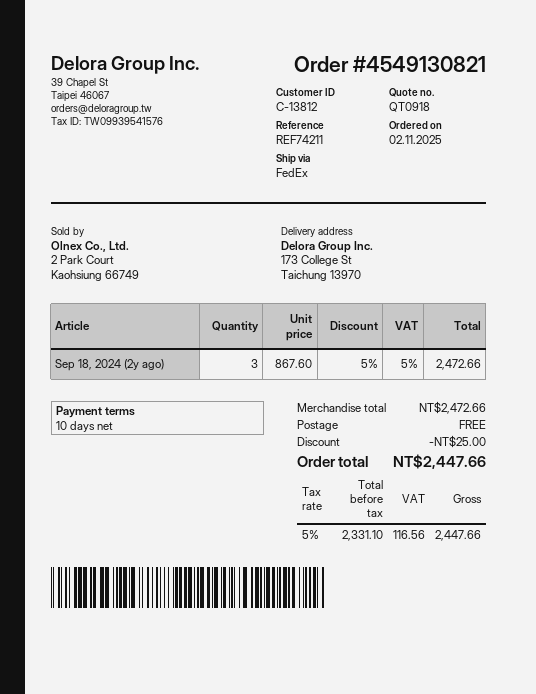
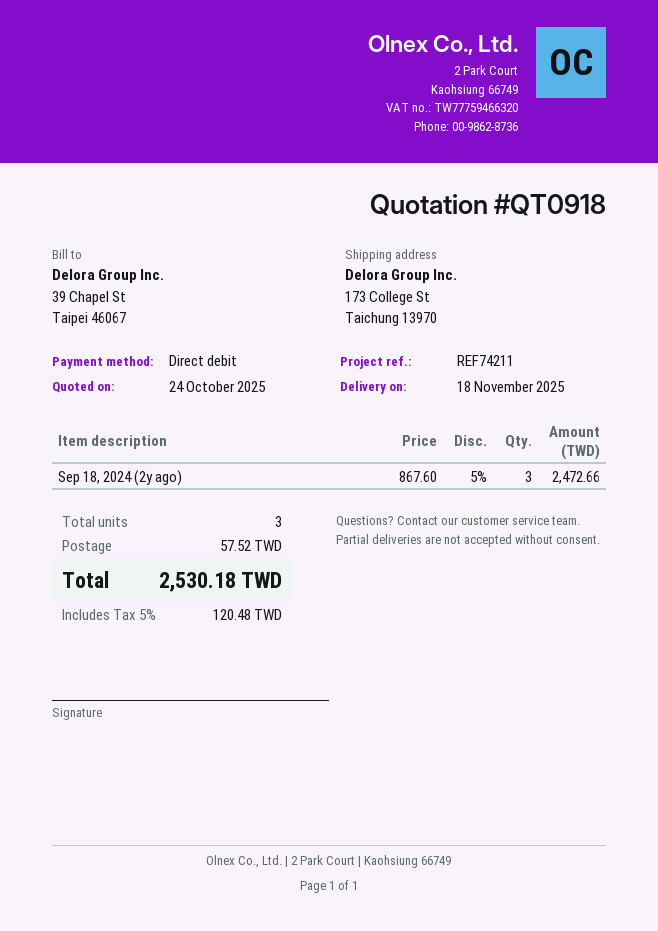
discount: 25.00 -> none
shipping: 0.00 -> 57.52
tax: 5% = 116.56 -> 5% = 120.48
total: 2447.66 -> 2530.18

